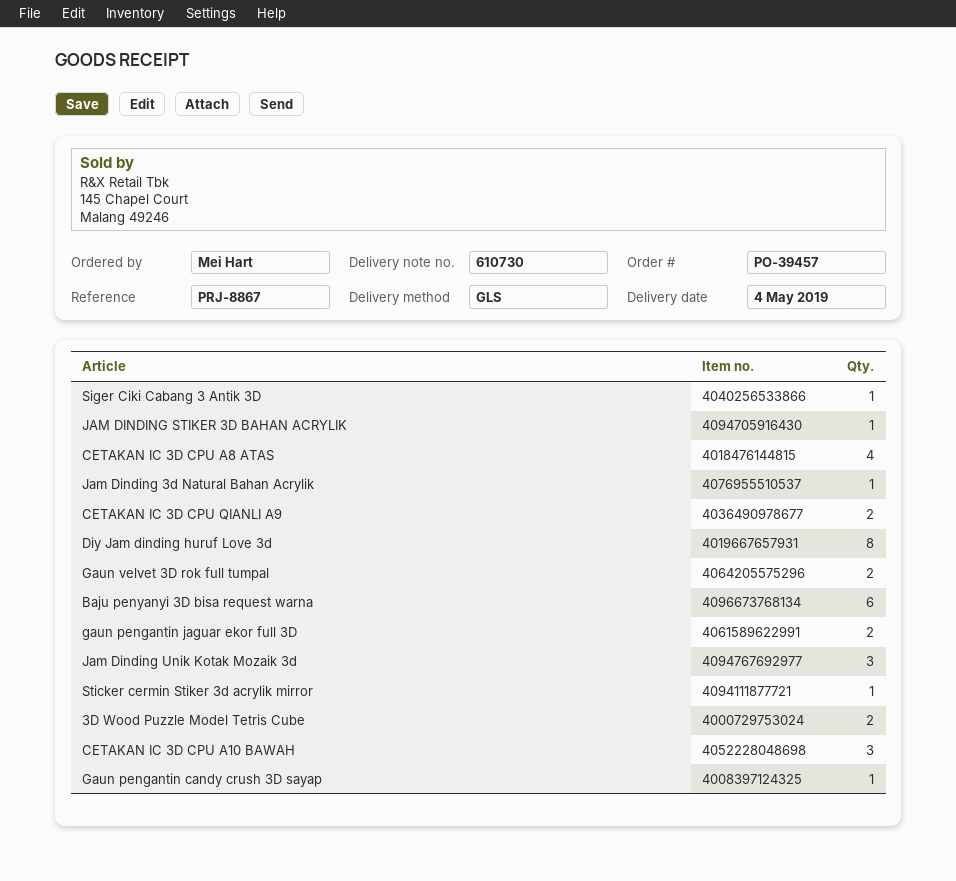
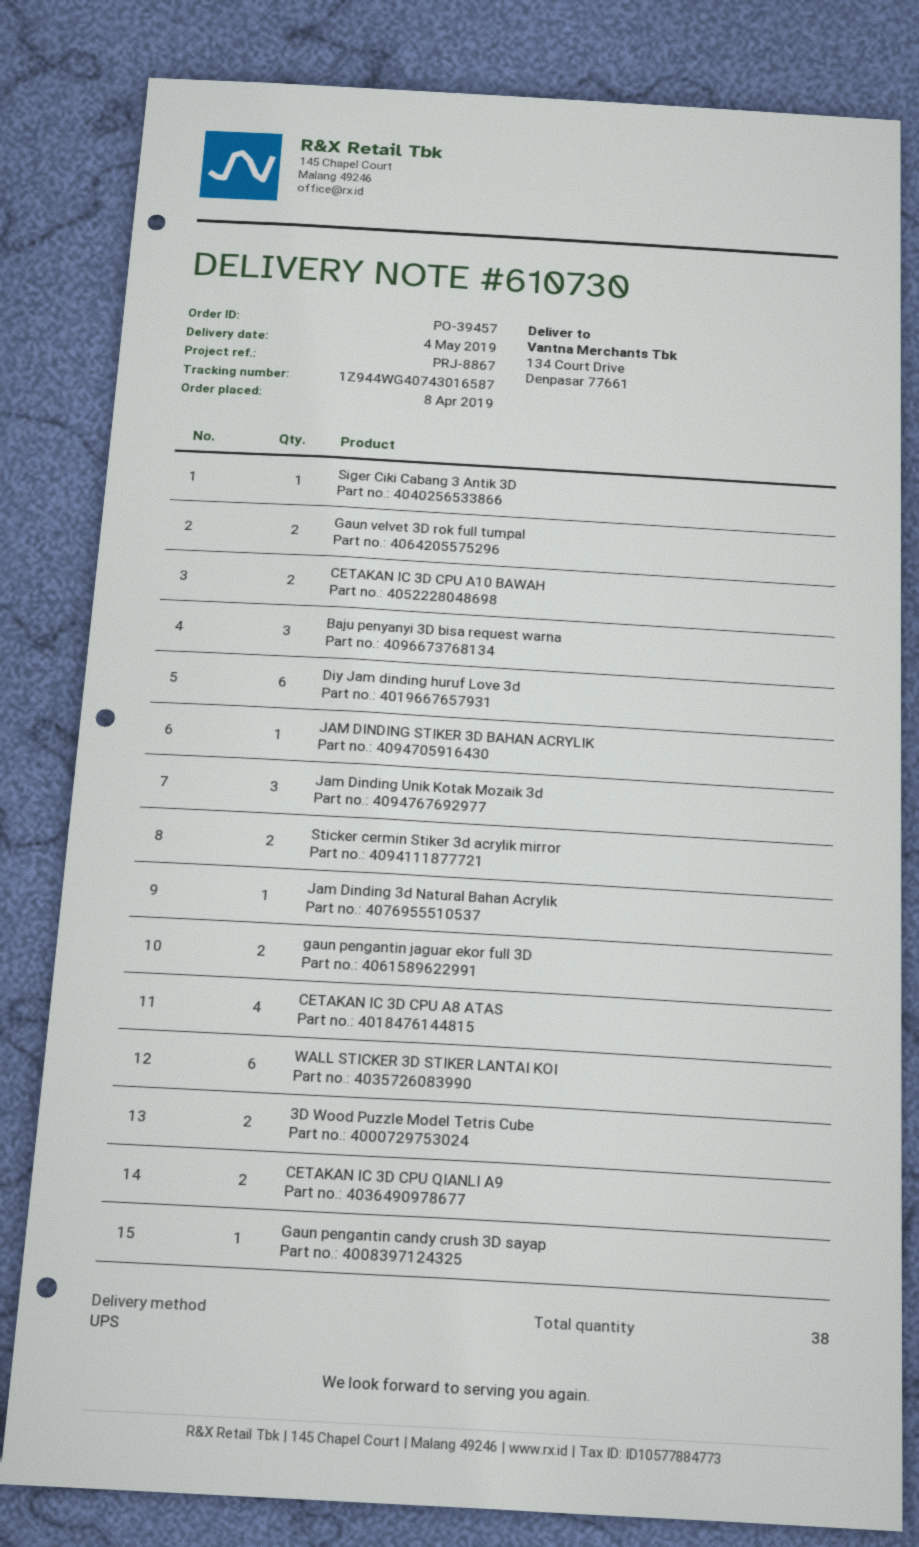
shipping method: GLS -> UPS
Diy Jam dinding huruf Love 3d: 8 -> 6
Baju penyanyi 3D bisa request warna: 6 -> 3
Sticker cermin Stiker 3d acrylik mirror: 1 -> 2
CETAKAN IC 3D CPU A10 BAWAH: 3 -> 2
WALL STICKER 3D STIKER LANTAI KOI: none -> 6

